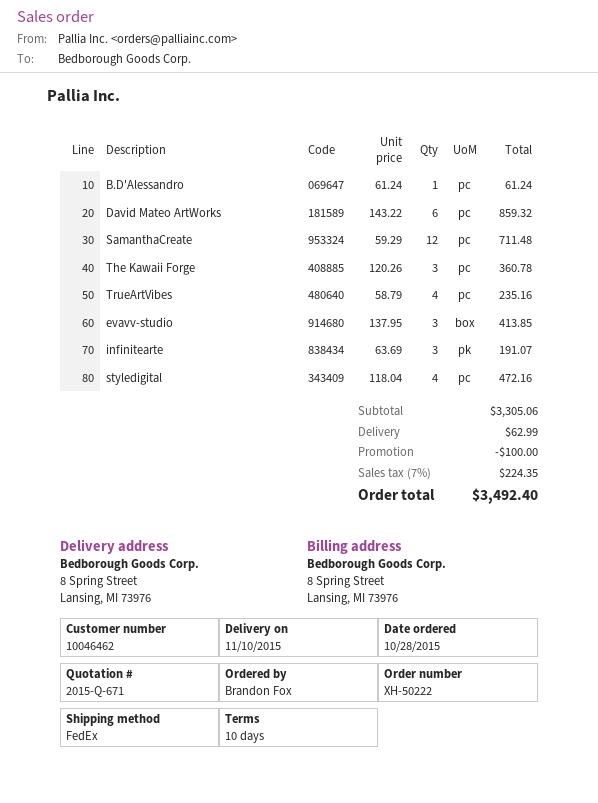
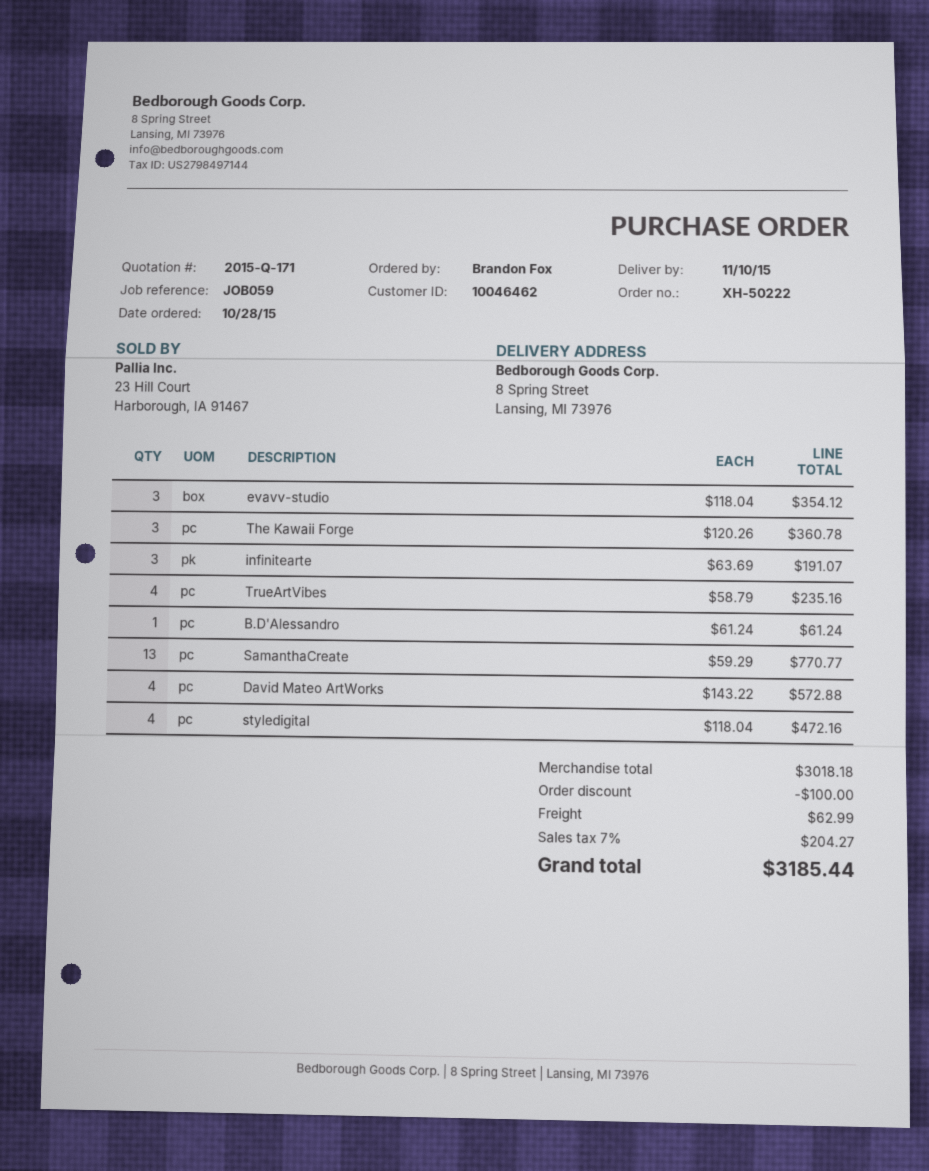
quote number: 2015-Q-671 -> 2015-Q-171
David Mateo ArtWorks: 6 x 143.22 = 859.32 -> 4 x 143.22 = 572.88
SamanthaCreate: 12 x 59.29 = 711.48 -> 13 x 59.29 = 770.77
evavv-studio: 3 x 137.95 = 413.85 -> 3 x 118.04 = 354.12
subtotal: 3305.06 -> 3018.18
tax: 7% = 224.35 -> 7% = 204.27
total: 3492.40 -> 3185.44

